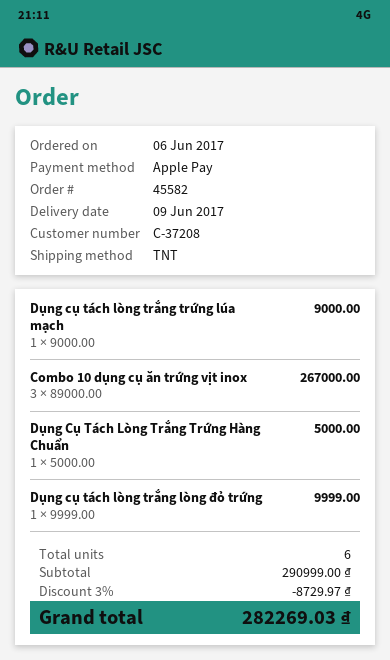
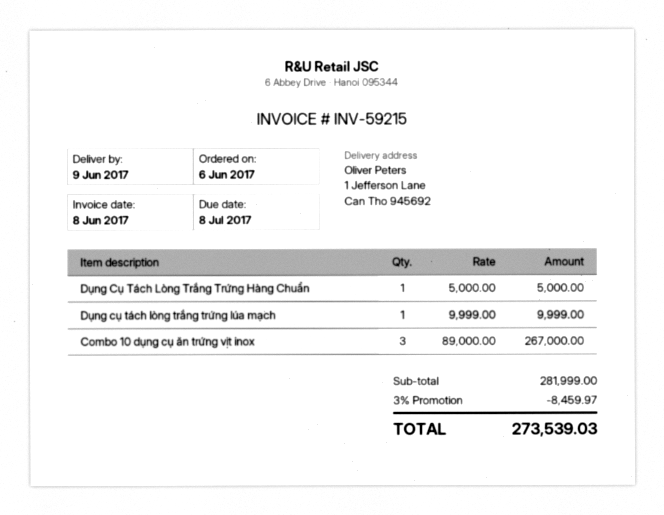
Dụng cụ tách lòng trắng trứng lúa mạch: 1 x 9000.00 = 9000.00 -> 1 x 9999.00 = 9999.00
Dụng cụ tách lòng trắng lòng đỏ trứng: 1 x 9999.00 = 9999.00 -> none
subtotal: 290999.00 -> 281999.00
discount: 3% = 8729.97 -> 3% = 8459.97
total: 282269.03 -> 273539.03

